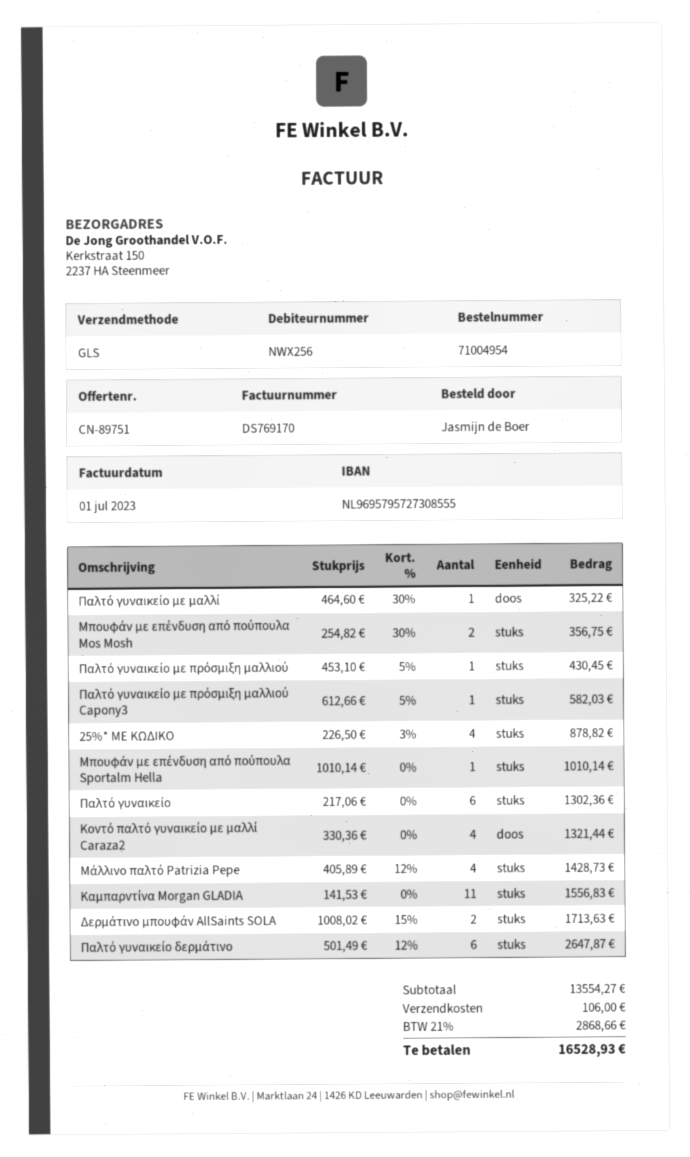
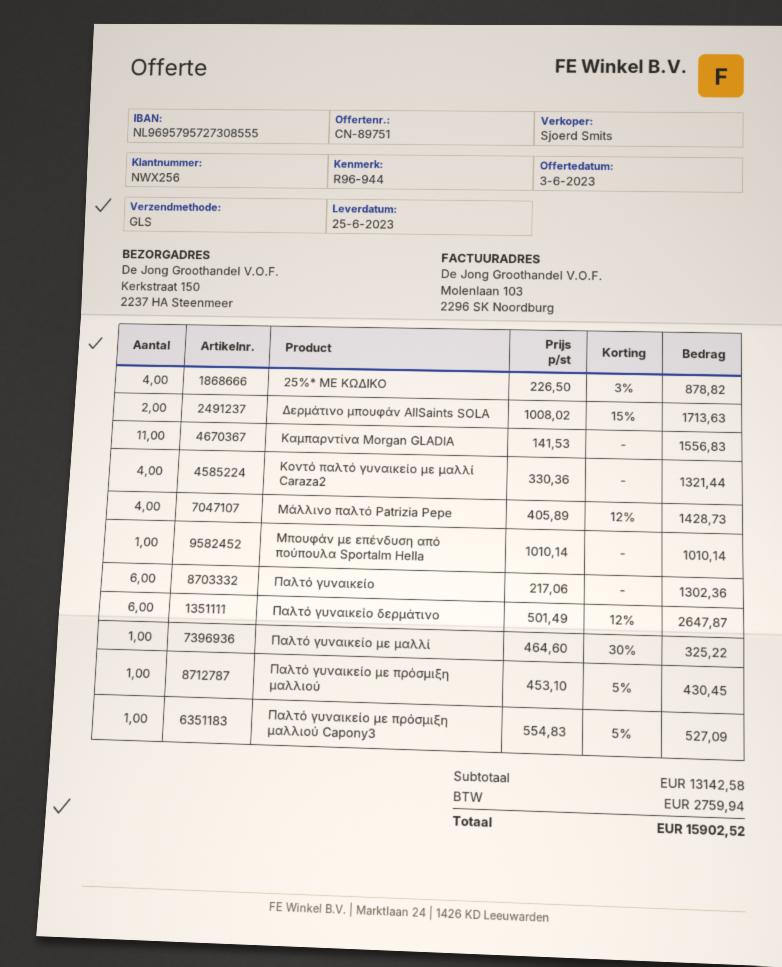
Μπουφάν με επένδυση από πούπουλα Mos Mosh: 2 x 254.82 - 30% = 356.75 -> none
Παλτό γυναικείο με πρόσμιξη μαλλιού Capony3: 1 x 612.66 - 5% = 582.03 -> 1 x 554.83 - 5% = 527.09
subtotal: 13554.27 -> 13142.58
shipping: 106.00 -> none
tax: 2868.66 -> 2759.94
total: 16528.93 -> 15902.52

